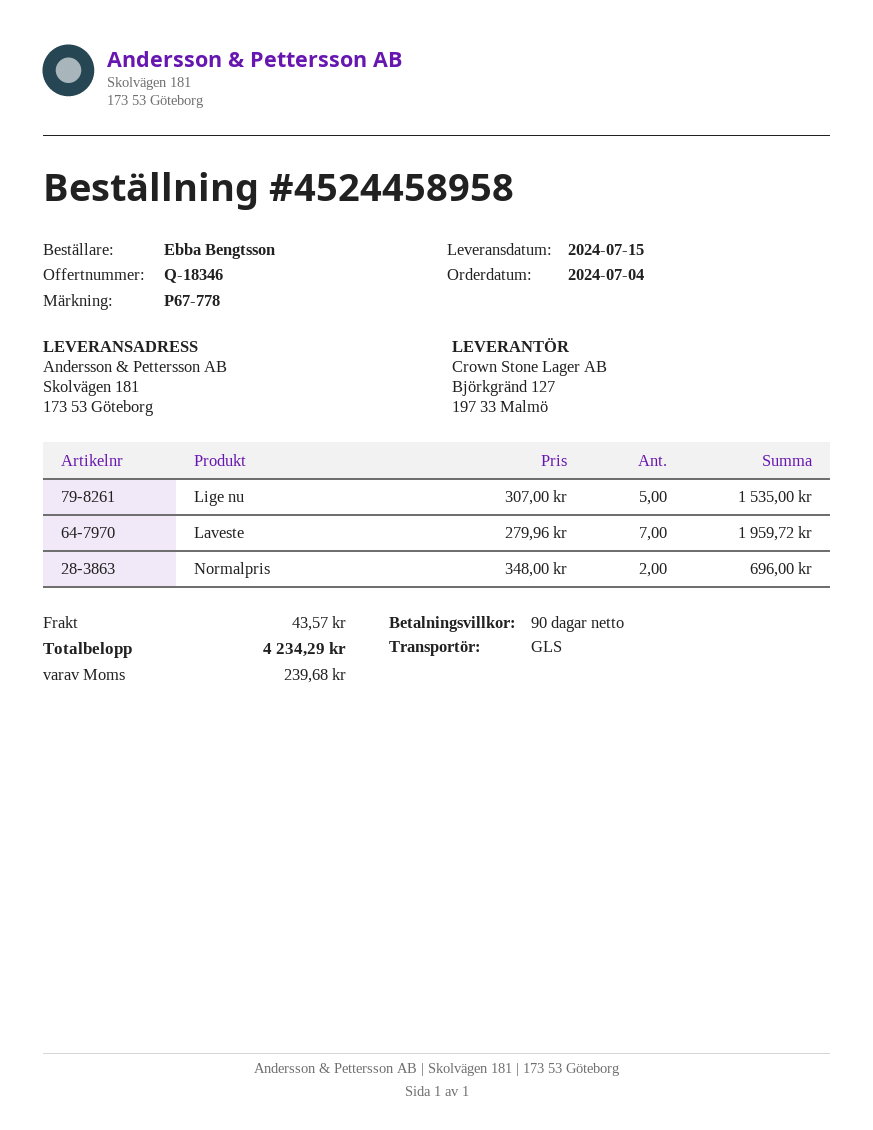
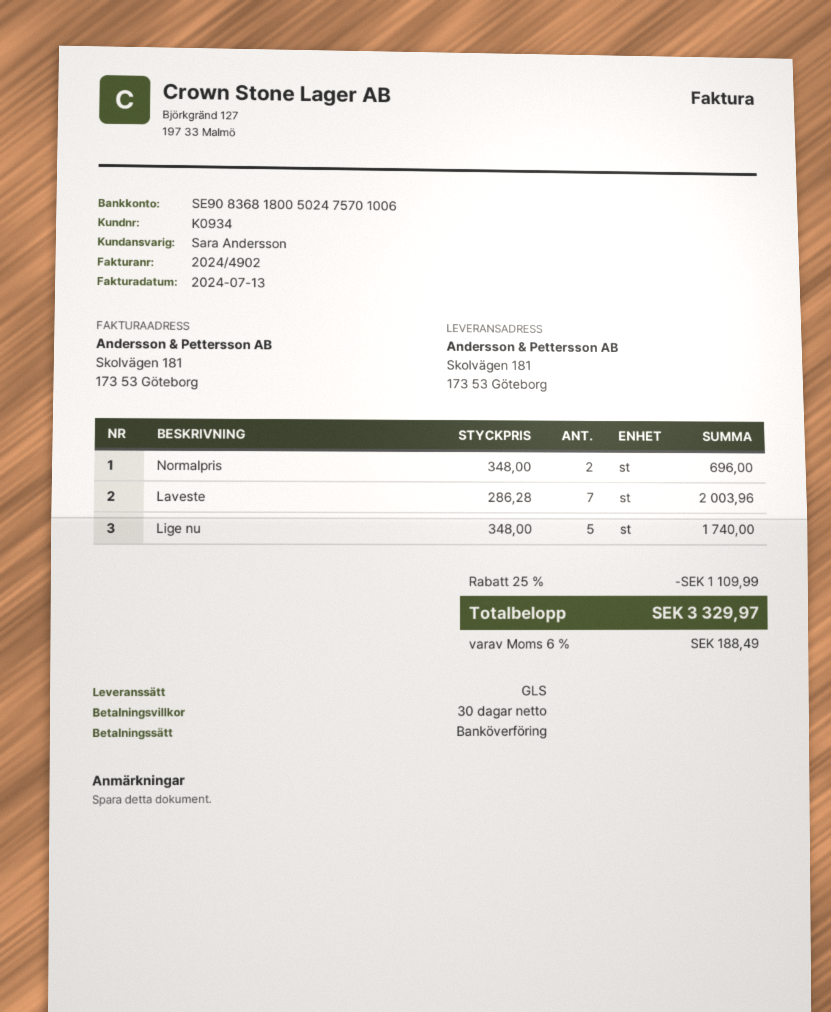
payment terms: 90 days -> 30 days
Lige nu: 5 x 307.00 = 1535.00 -> 5 x 348.00 = 1740.00
Laveste: 7 x 279.96 = 1959.72 -> 7 x 286.28 = 2003.96
discount: none -> 25% = 1109.99
shipping: 43.57 -> none
tax: 239.68 -> 188.49
total: 4234.29 -> 3329.97

